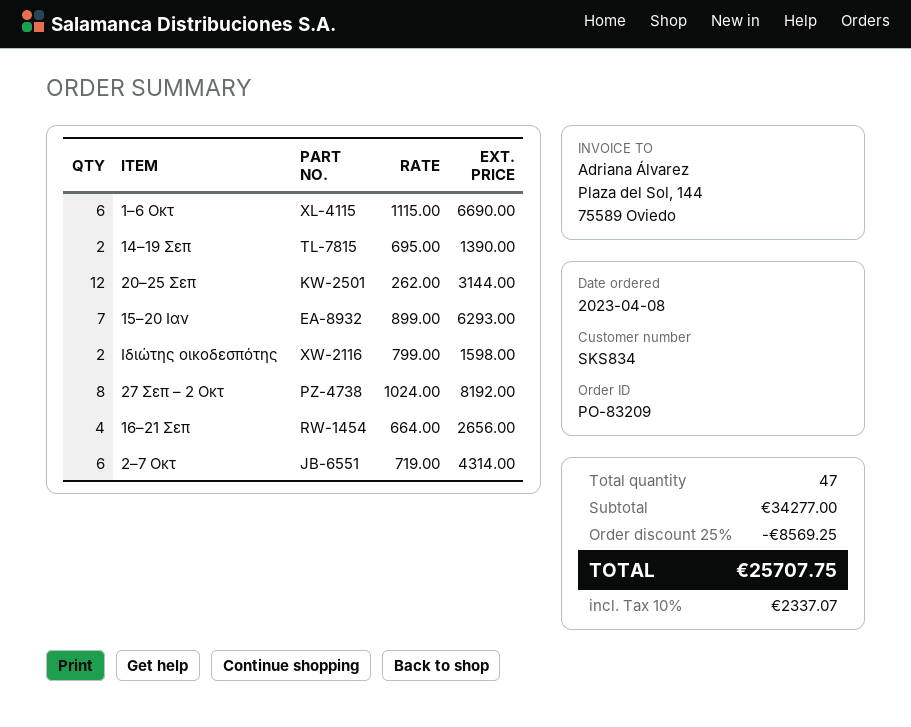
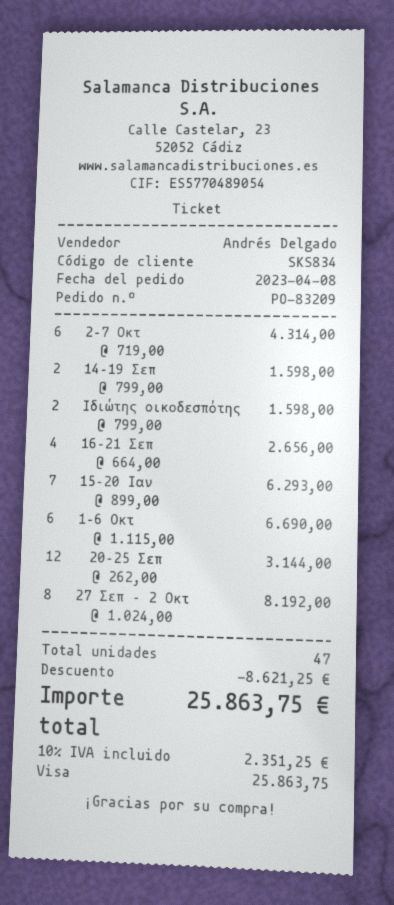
14–19 Σεπ: 2 x 695.00 = 1390.00 -> 2 x 799.00 = 1598.00
discount: 8569.25 -> 8621.25
tax: 10% = 2337.07 -> 10% = 2351.25
total: 25707.75 -> 25863.75

